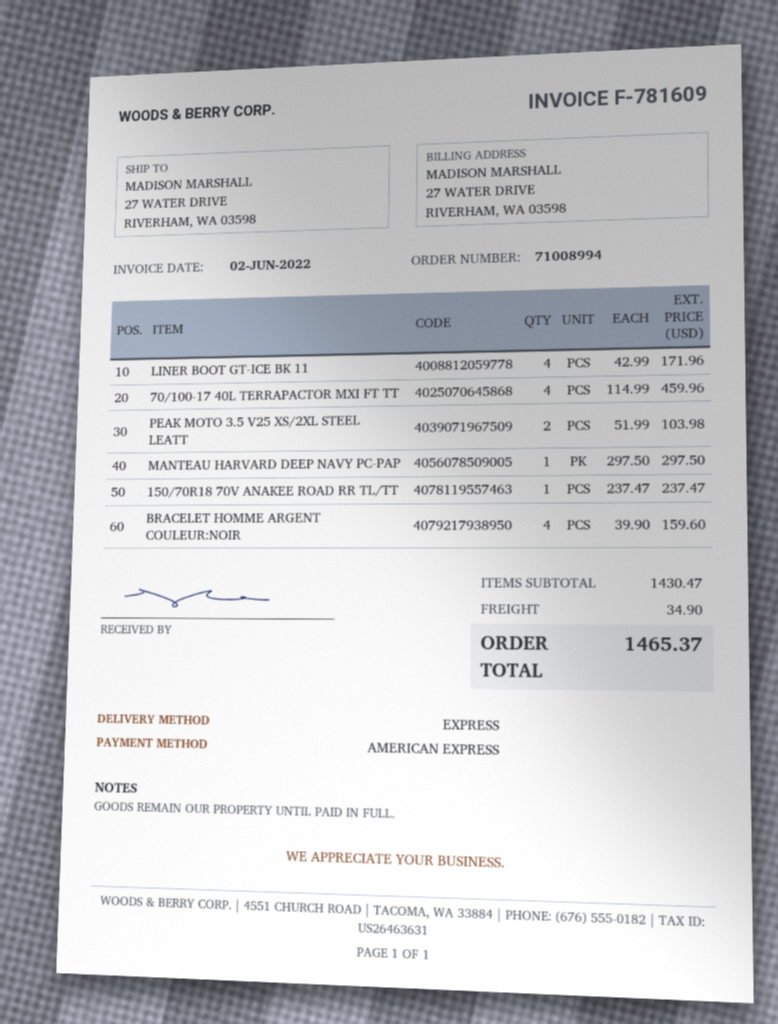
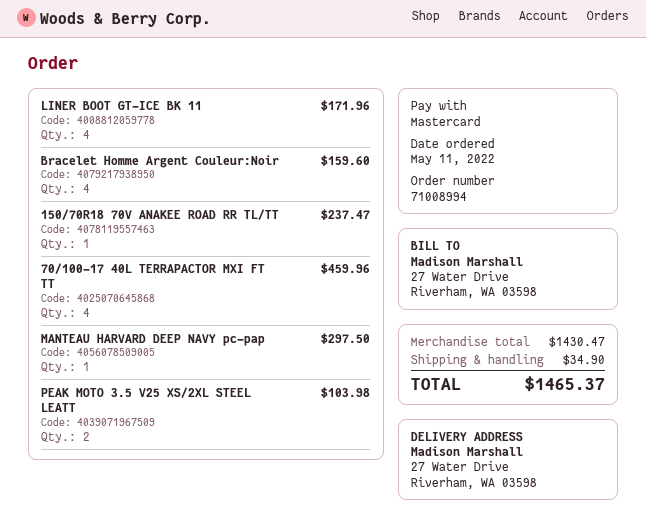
payment method: American Express -> Mastercard

